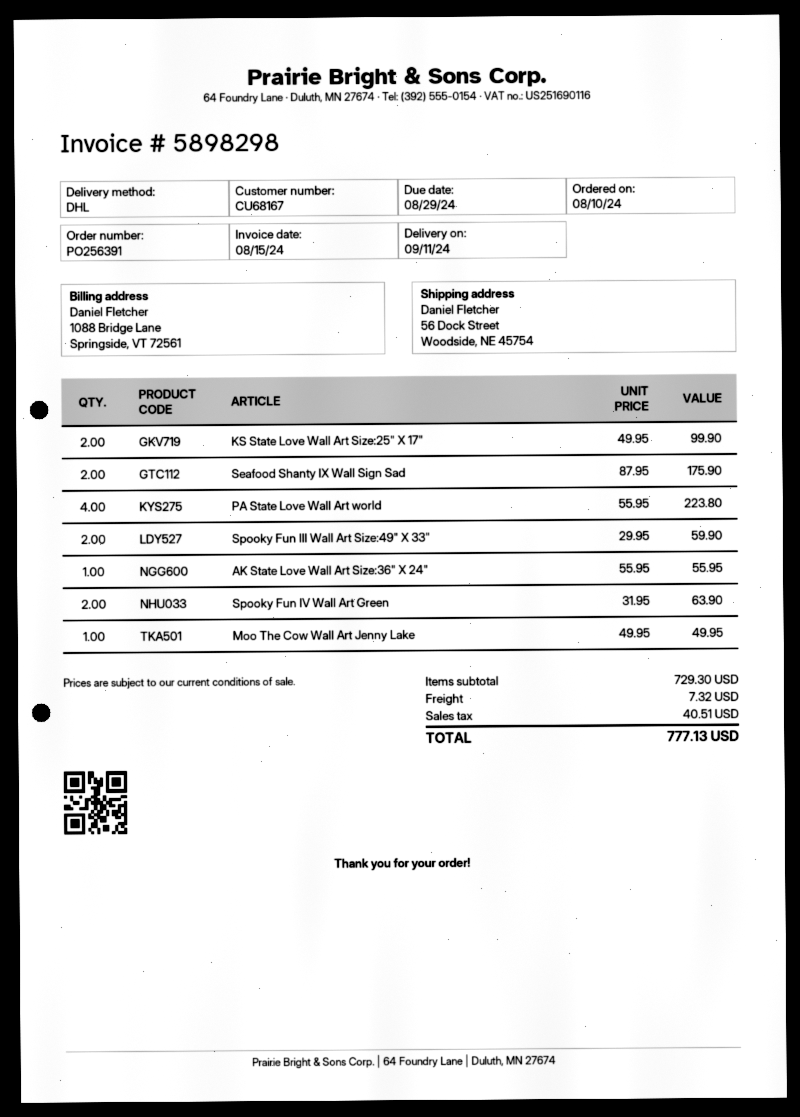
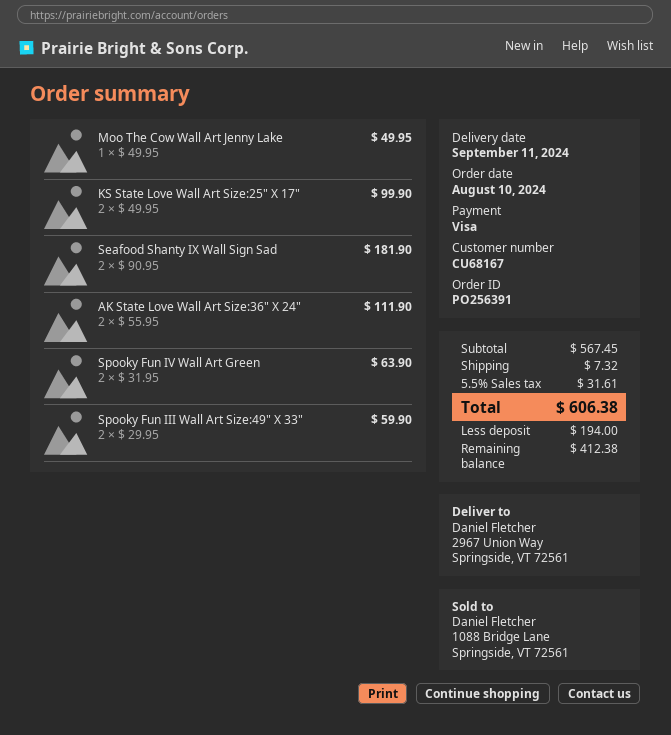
ship to: 56 Dock Street, Woodside, NE 45754 -> 2967 Union Way, Springside, VT 72561
Seafood Shanty IX Wall Sign Sad: 2 x 87.95 = 175.90 -> 2 x 90.95 = 181.90
PA State Love Wall Art world: 4 x 55.95 = 223.80 -> none
AK State Love Wall Art Size:36" X 24": 1 x 55.95 = 55.95 -> 2 x 55.95 = 111.90
subtotal: 729.30 -> 567.45
tax: 40.51 -> 31.61
total: 777.13 -> 606.38

